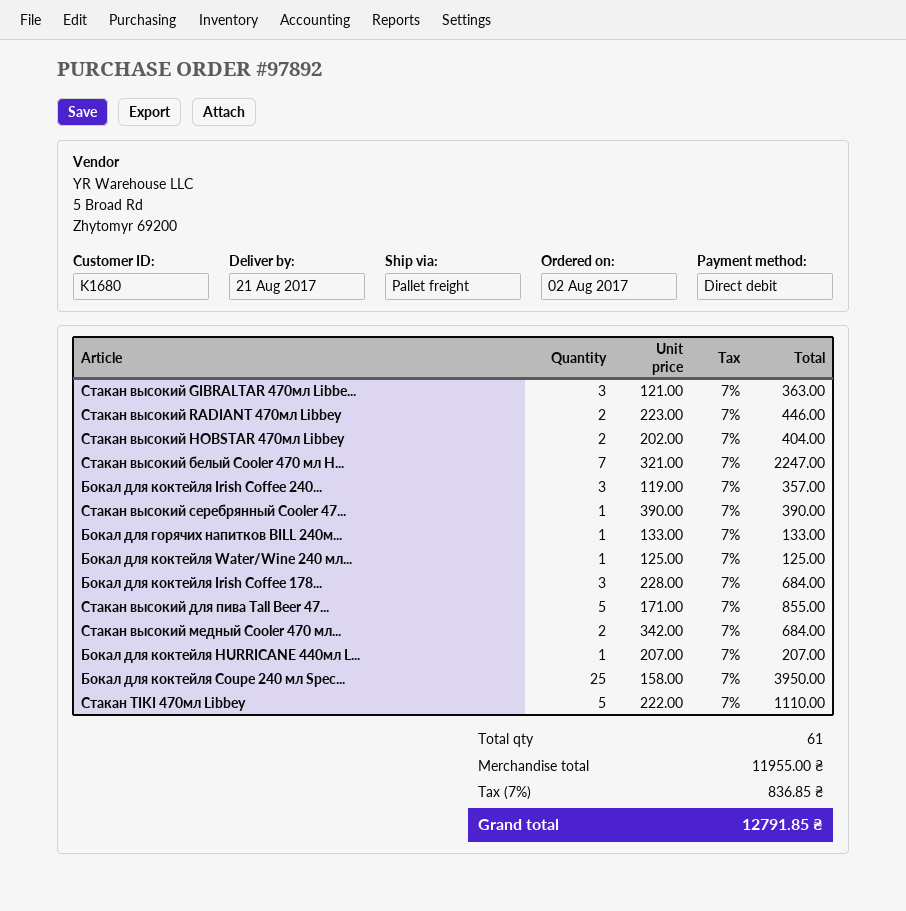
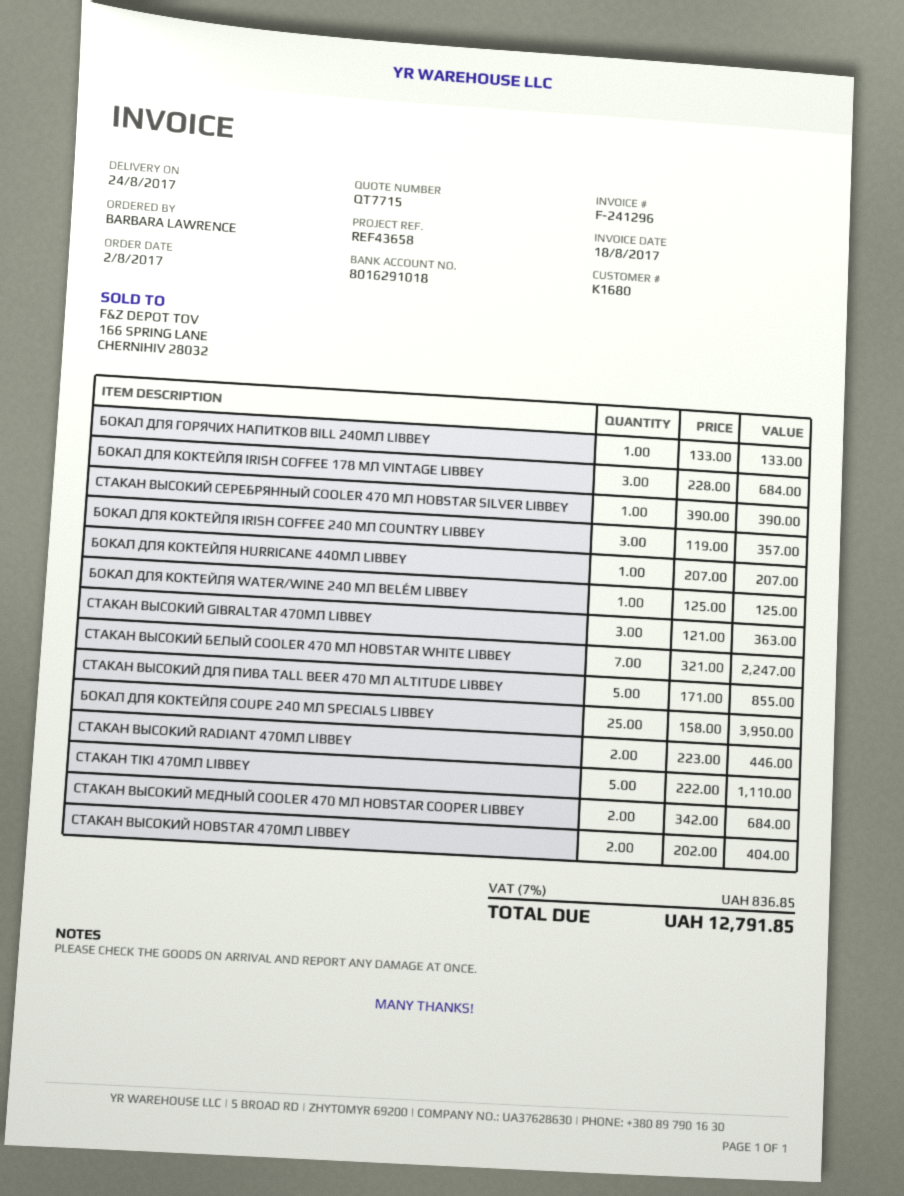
delivery date: 2017-08-21 -> 2017-08-24

